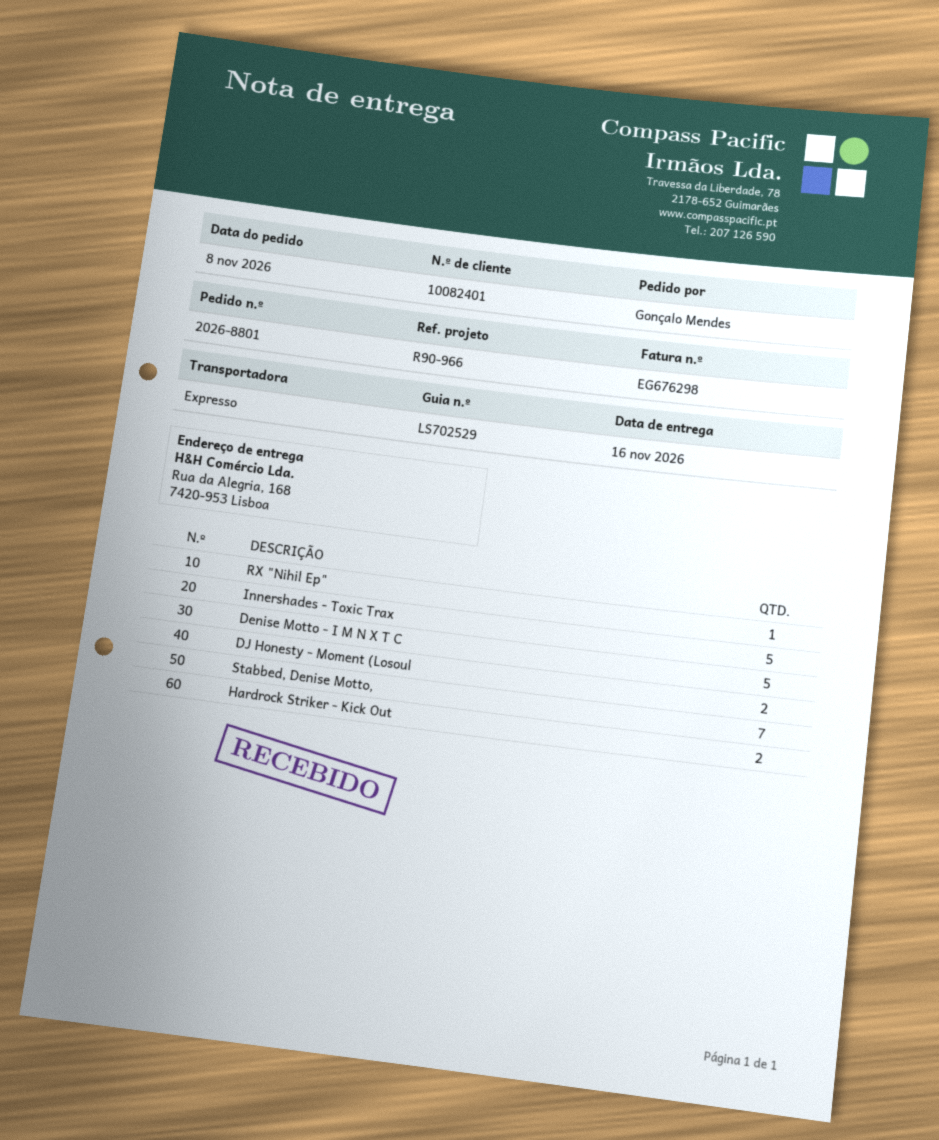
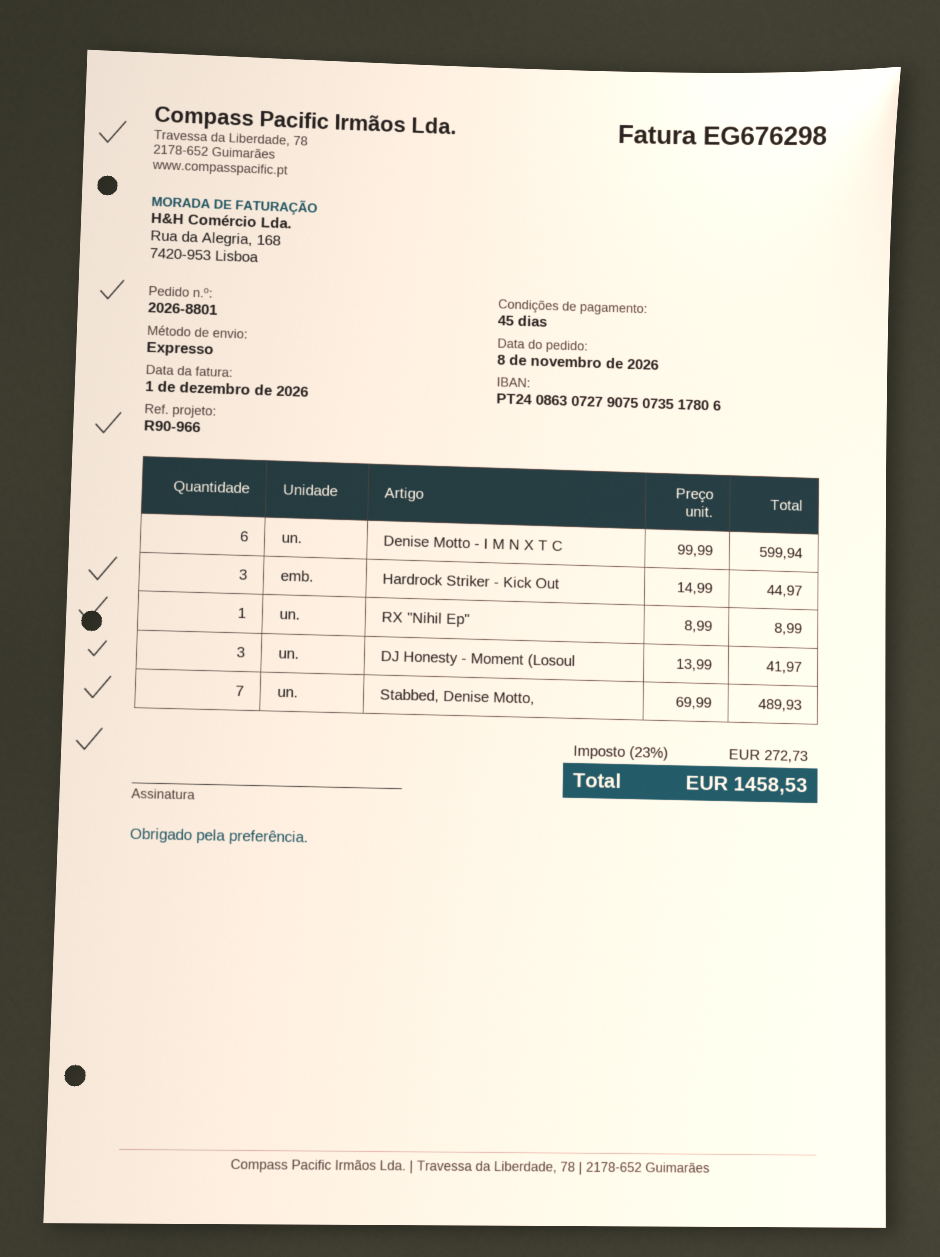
Innershades - Toxic Trax: 5 -> none
Denise Motto - I M N X T C: 5 -> 6
DJ Honesty - Moment (Losoul: 2 -> 3
Hardrock Striker - Kick Out: 2 -> 3

